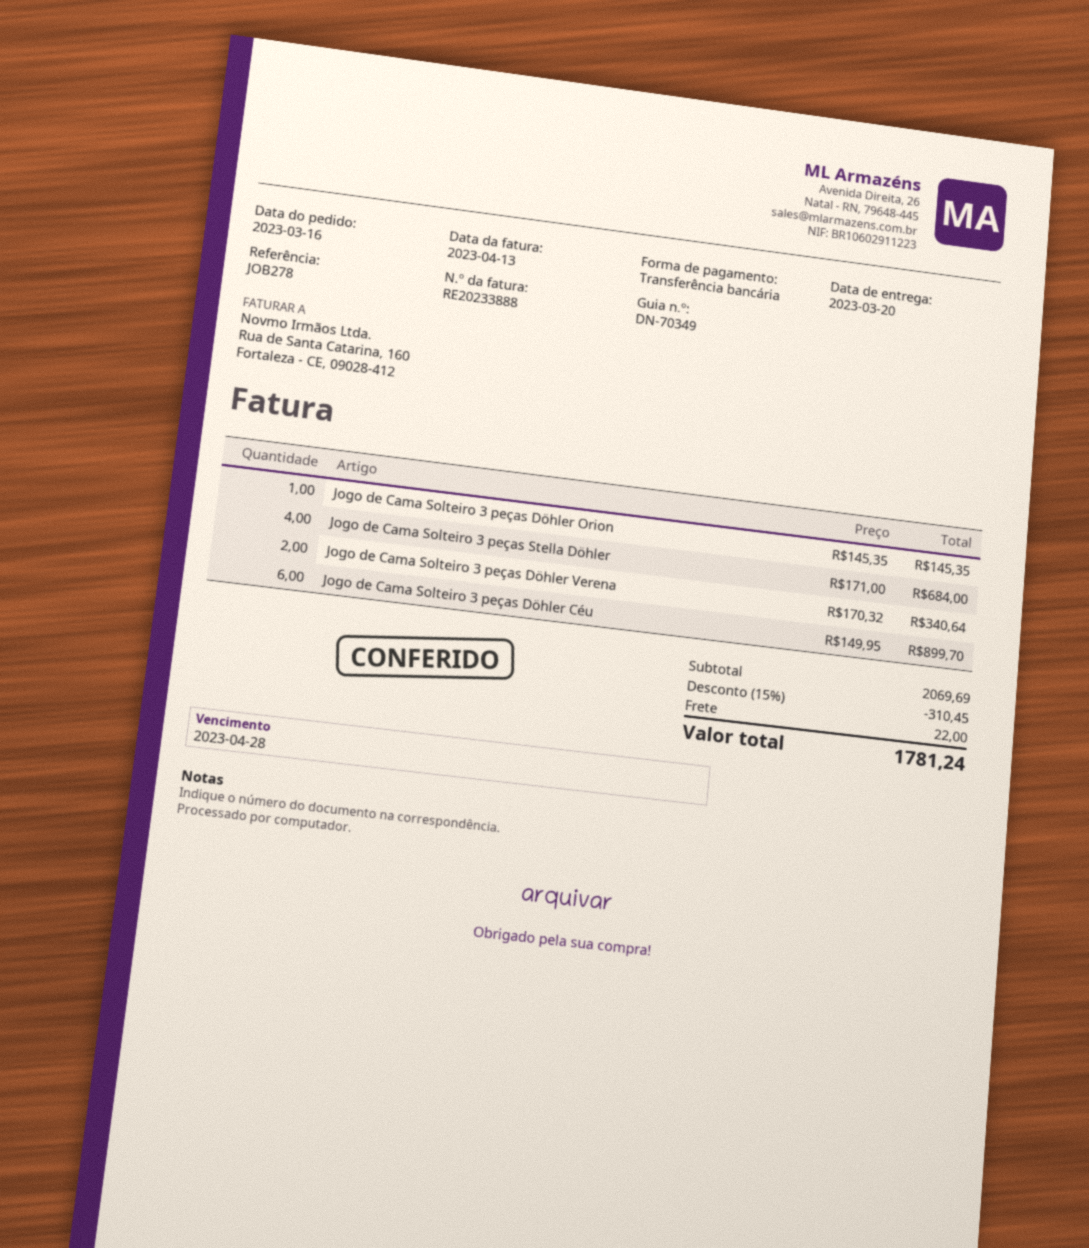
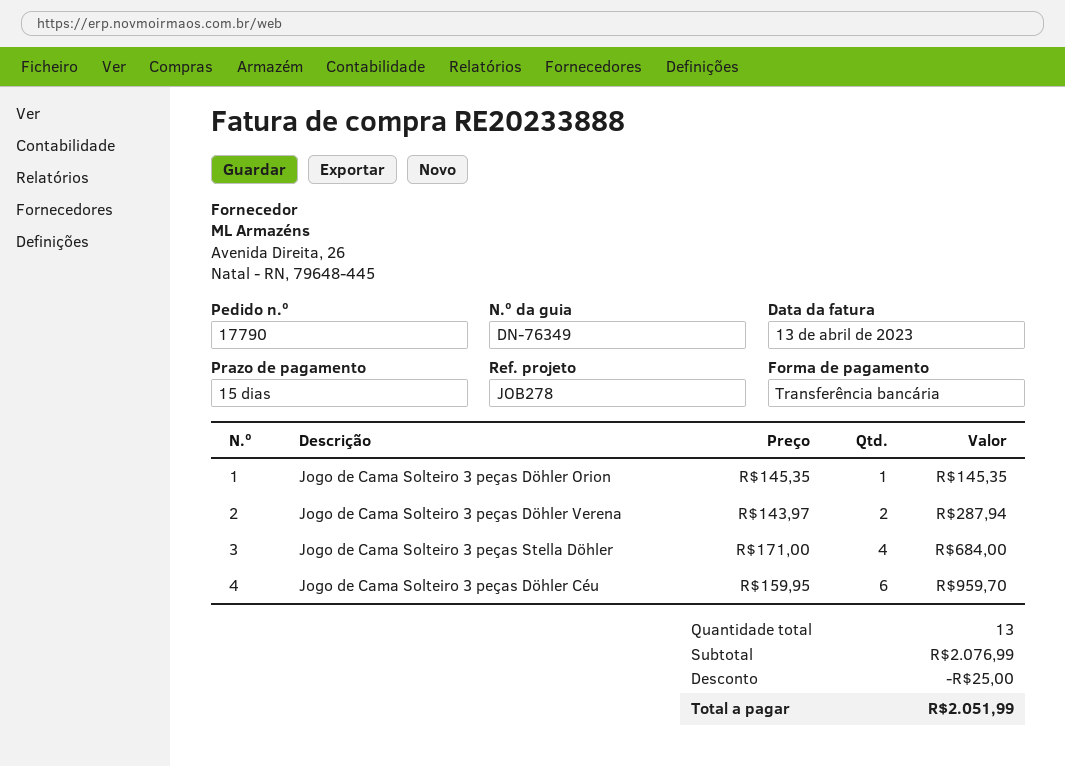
delivery note number: DN-70349 -> DN-76349
Jogo de Cama Solteiro 3 peças Döhler Verena: 2 x 170.32 = 340.64 -> 2 x 143.97 = 287.94
Jogo de Cama Solteiro 3 peças Döhler Céu: 6 x 149.95 = 899.70 -> 6 x 159.95 = 959.70
subtotal: 2069.69 -> 2076.99
discount: 310.45 -> 25.00
shipping: 22.00 -> none
total: 1781.24 -> 2051.99

